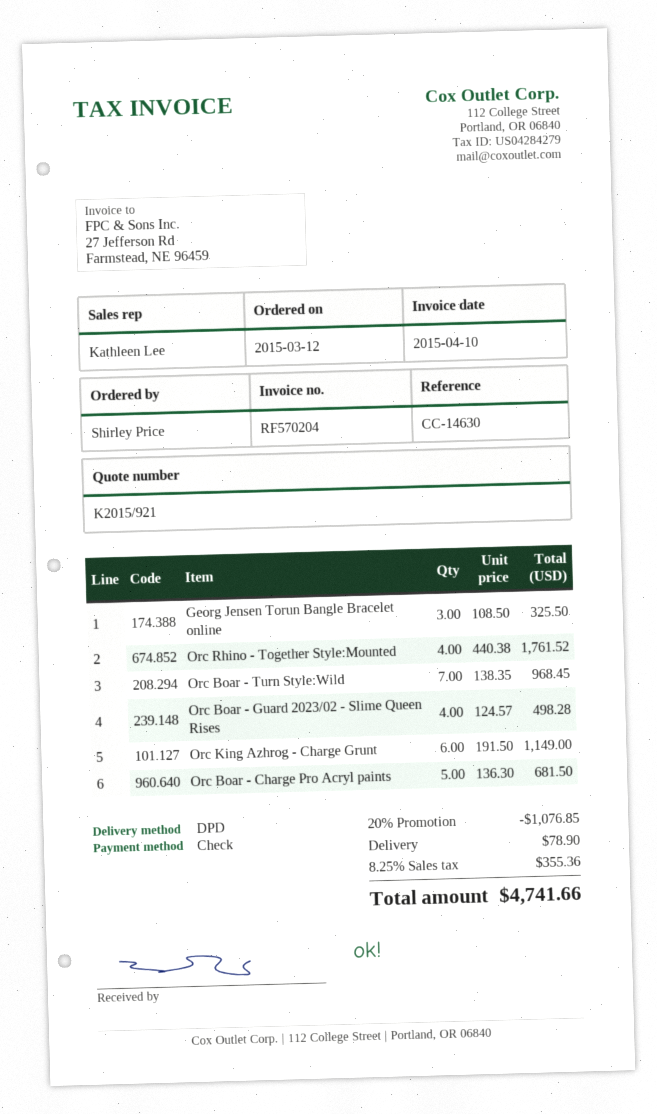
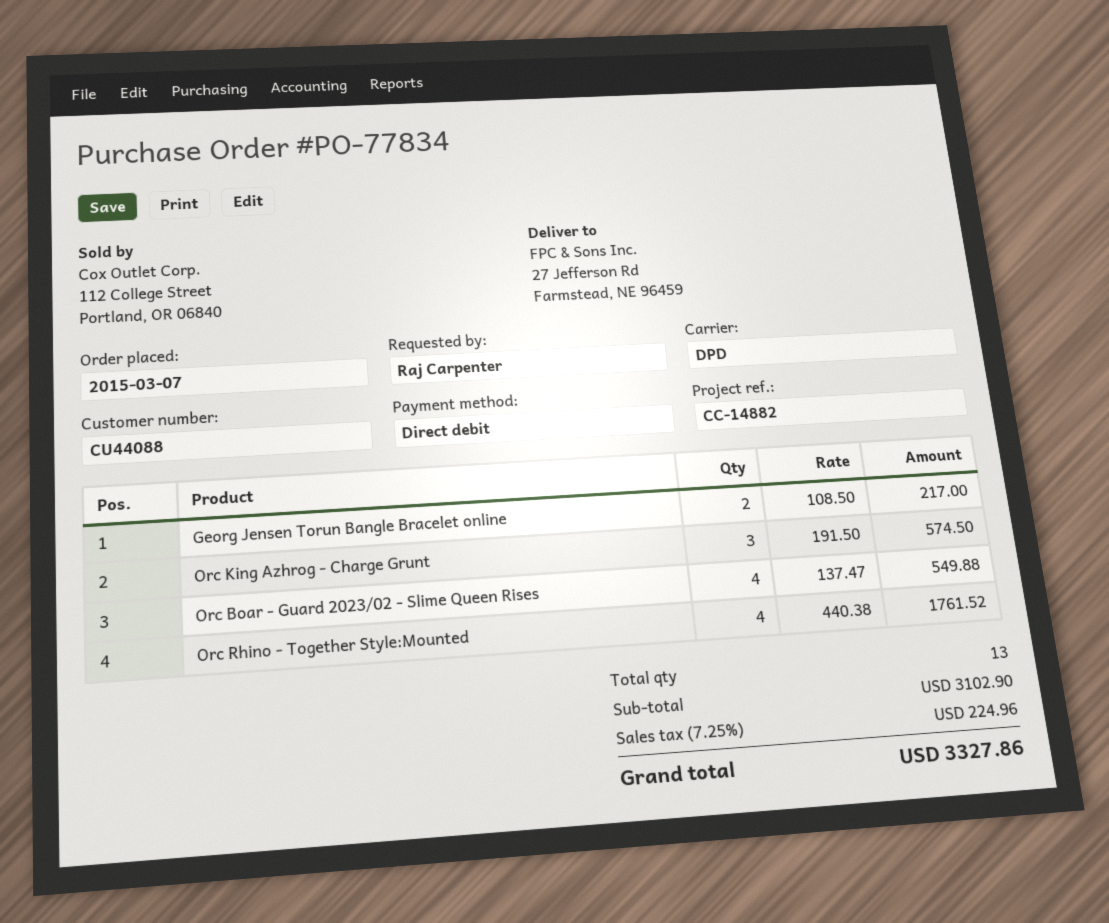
order date: 2015-03-12 -> 2015-03-07
reference: CC-14630 -> CC-14882
ordered by: Shirley Price -> Raj Carpenter
payment method: cheque -> direct debit
Georg Jensen Torun Bangle Bracelet online: 3 x 108.50 = 325.50 -> 2 x 108.50 = 217.00
Orc Boar - Turn Style:Wild: 7 x 138.35 = 968.45 -> none
Orc Boar - Guard 2023/02 - Slime Queen Rises: 4 x 124.57 = 498.28 -> 4 x 137.47 = 549.88
Orc King Azhrog - Charge Grunt: 6 x 191.50 = 1149.00 -> 3 x 191.50 = 574.50
Orc Boar - Charge Pro Acryl paints: 5 x 136.30 = 681.50 -> none
discount: 20% = 1076.85 -> none
shipping: 78.90 -> none
tax: 8.25% = 355.36 -> 7.25% = 224.96
total: 4741.66 -> 3327.86

